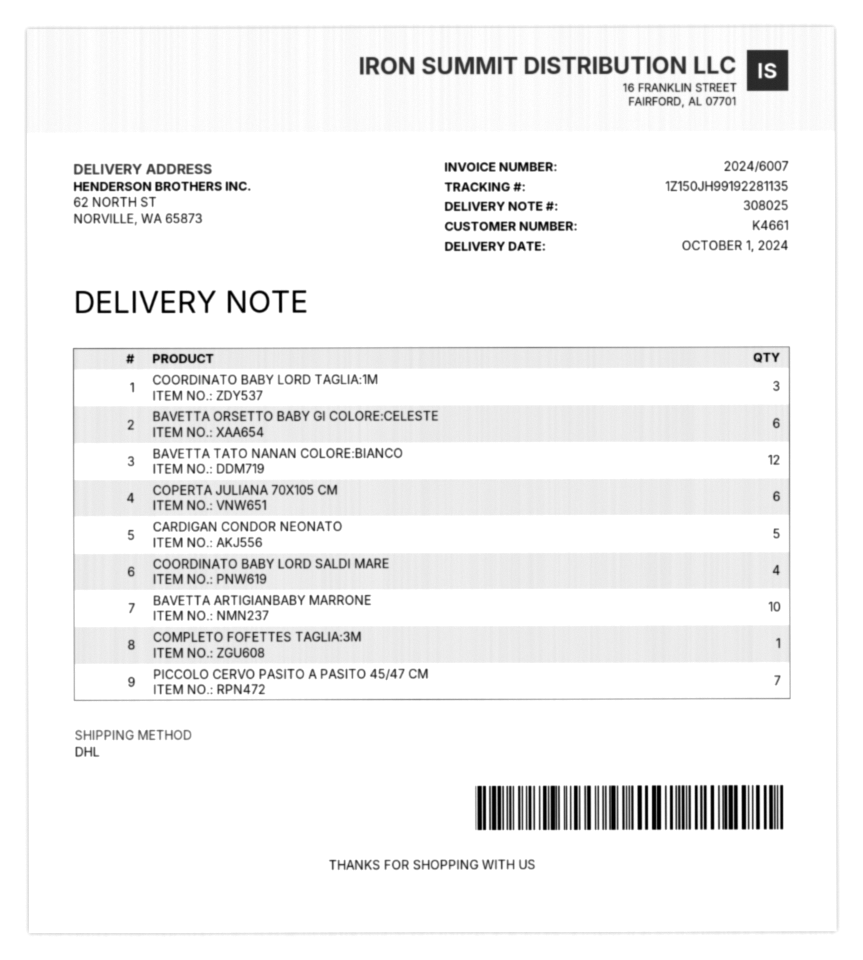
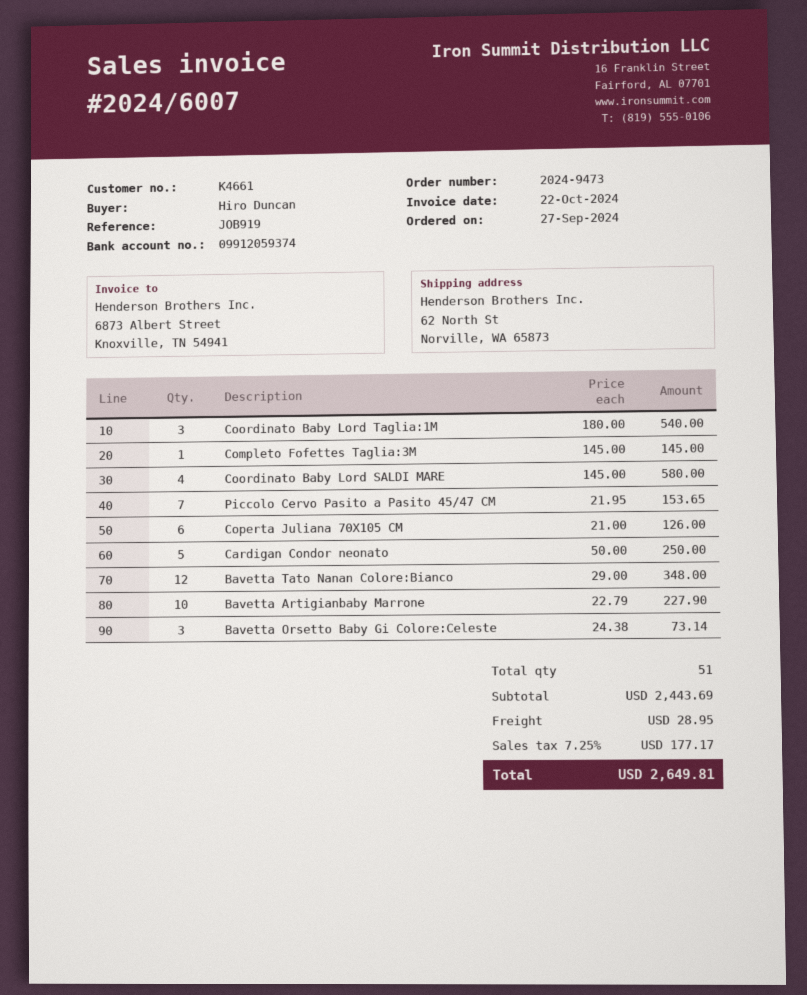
BAVETTA ORSETTO BABY GI COLORE:CELESTE: 6 -> 3

